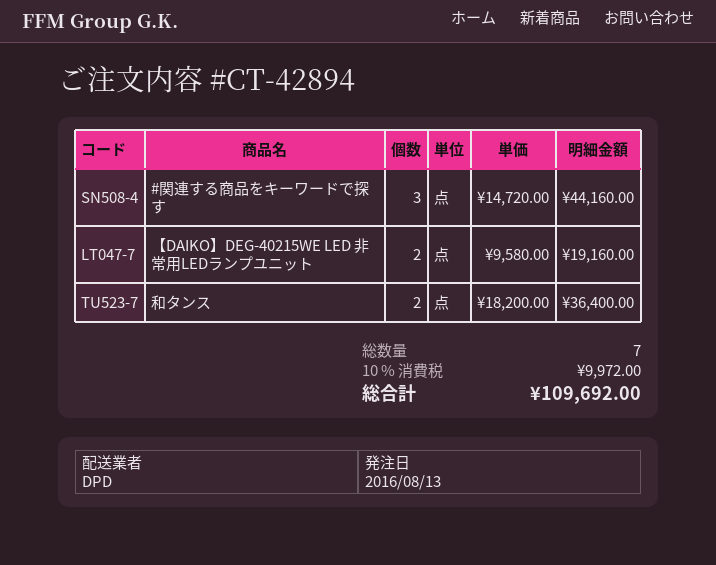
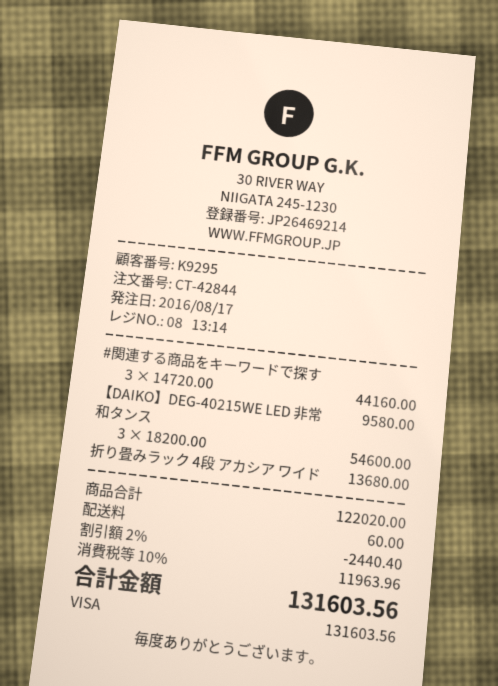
order number: CT-42894 -> CT-42844
order date: 2016-08-13 -> 2016-08-17
【DAIKO】DEG-40215WE LED 非常用LEDランプユニット: 2 x 9580.00 = 19160.00 -> 1 x 9580.00 = 9580.00
和タンス: 2 x 18200.00 = 36400.00 -> 3 x 18200.00 = 54600.00
折り畳みラック 4段 アカシア ワイド: none -> 1 x 13680.00 = 13680.00
discount: none -> 2% = 2440.40
shipping: none -> 60.00
tax: 10% = 9972.00 -> 10% = 11963.96
total: 109692.00 -> 131603.56

